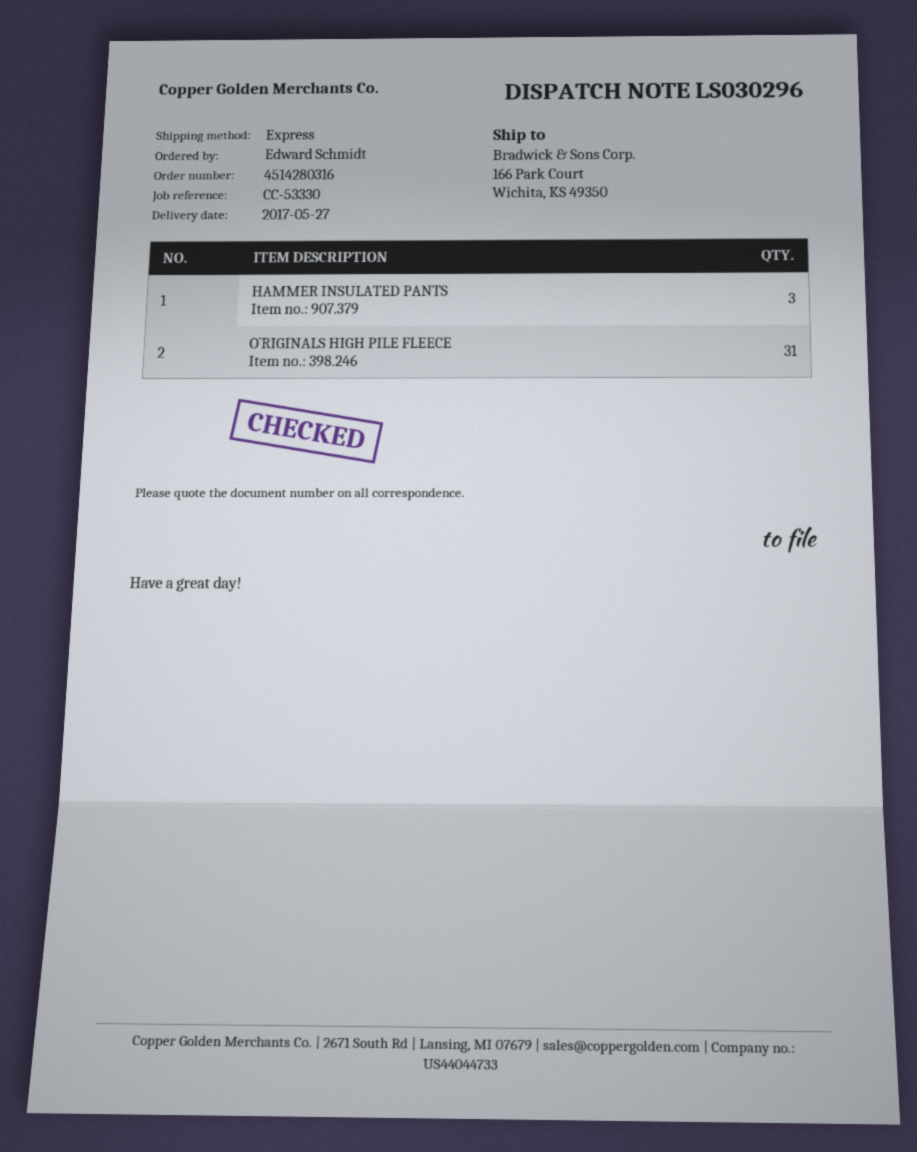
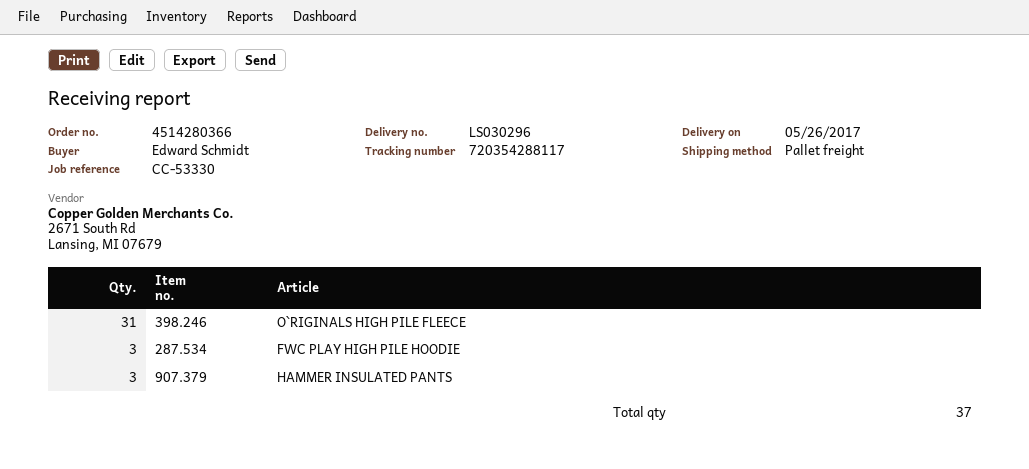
order number: 4514280316 -> 4514280366
delivery date: 2017-05-27 -> 2017-05-26
shipping method: express -> pallet freight
FWC PLAY HIGH PILE HOODIE: none -> 3

